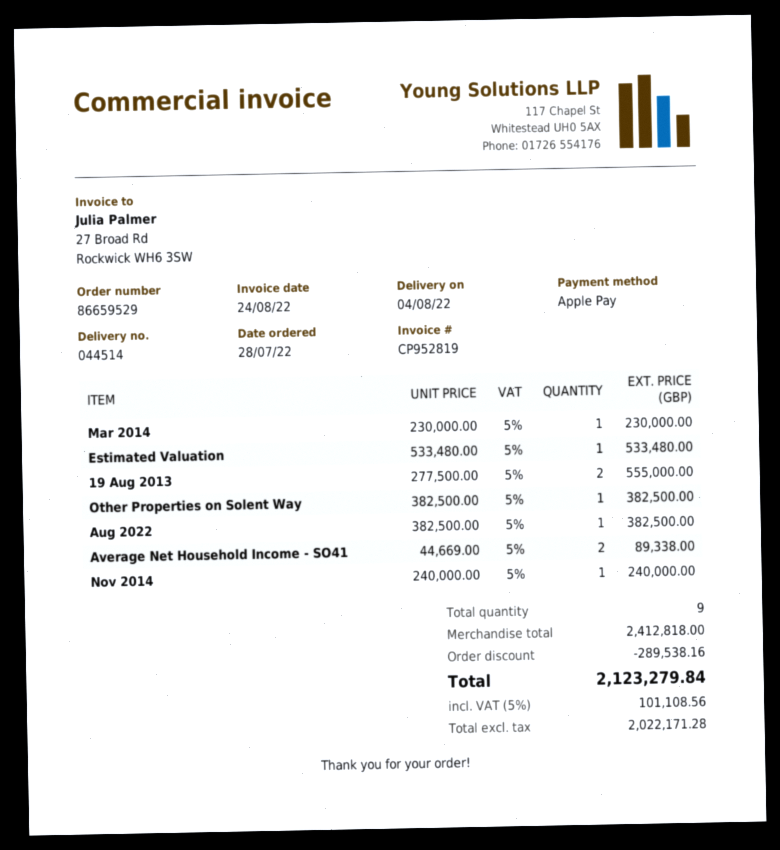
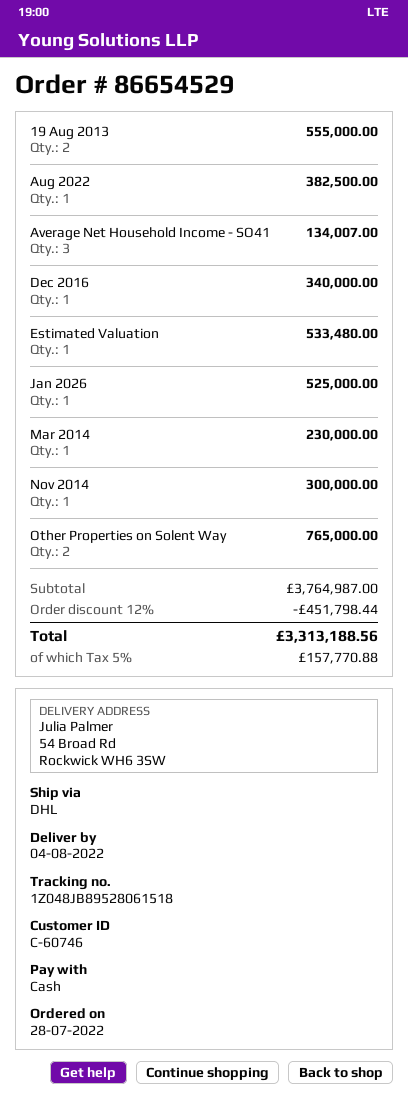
order number: 86659529 -> 86654529
payment method: Apple Pay -> cash
Other Properties on Solent Way: 1 for 382500.00 -> 2 for 765000.00
Average Net Household Income - SO41: 2 for 89338.00 -> 3 for 134007.00
Nov 2014: 1 for 240000.00 -> 1 for 300000.00
Dec 2016: none -> 1 for 340000.00
Jan 2026: none -> 1 for 525000.00
subtotal: 2412818.00 -> 3764987.00
discount: 289538.16 -> 451798.44
tax: 5% = 101108.56 -> 5% = 157770.88
total: 2123279.84 -> 3313188.56

